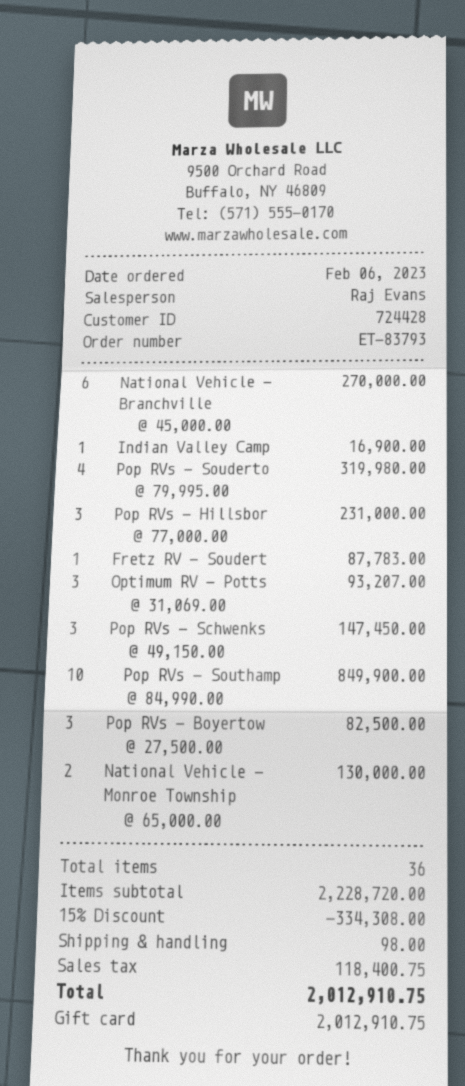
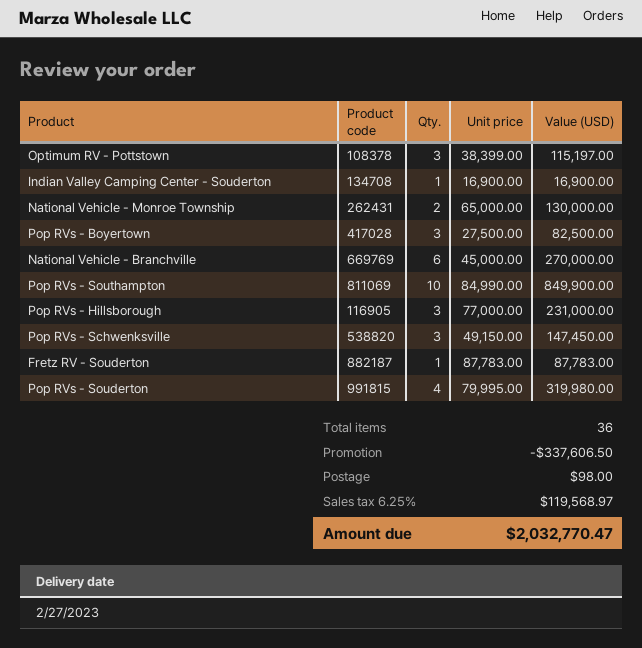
Optimum RV - Potts: 3 x 31069.00 = 93207.00 -> 3 x 38399.00 = 115197.00
discount: 334308.00 -> 337606.50
tax: 118400.75 -> 119568.97
total: 2012910.75 -> 2032770.47

